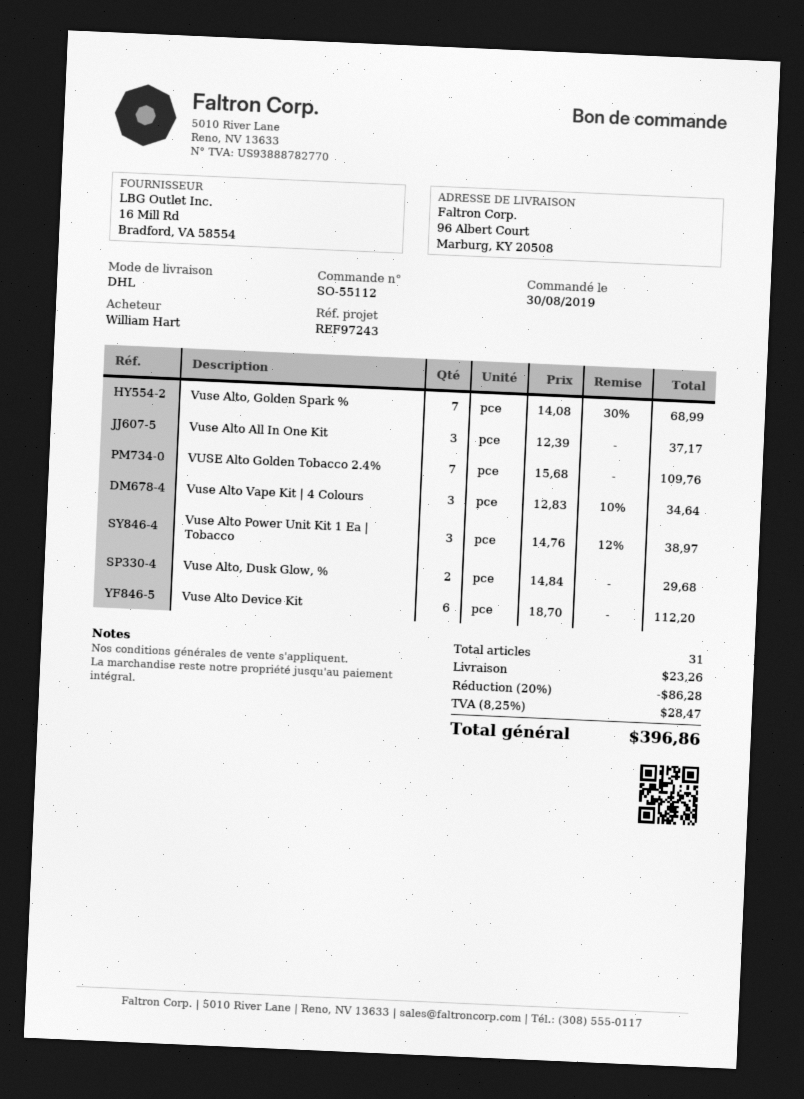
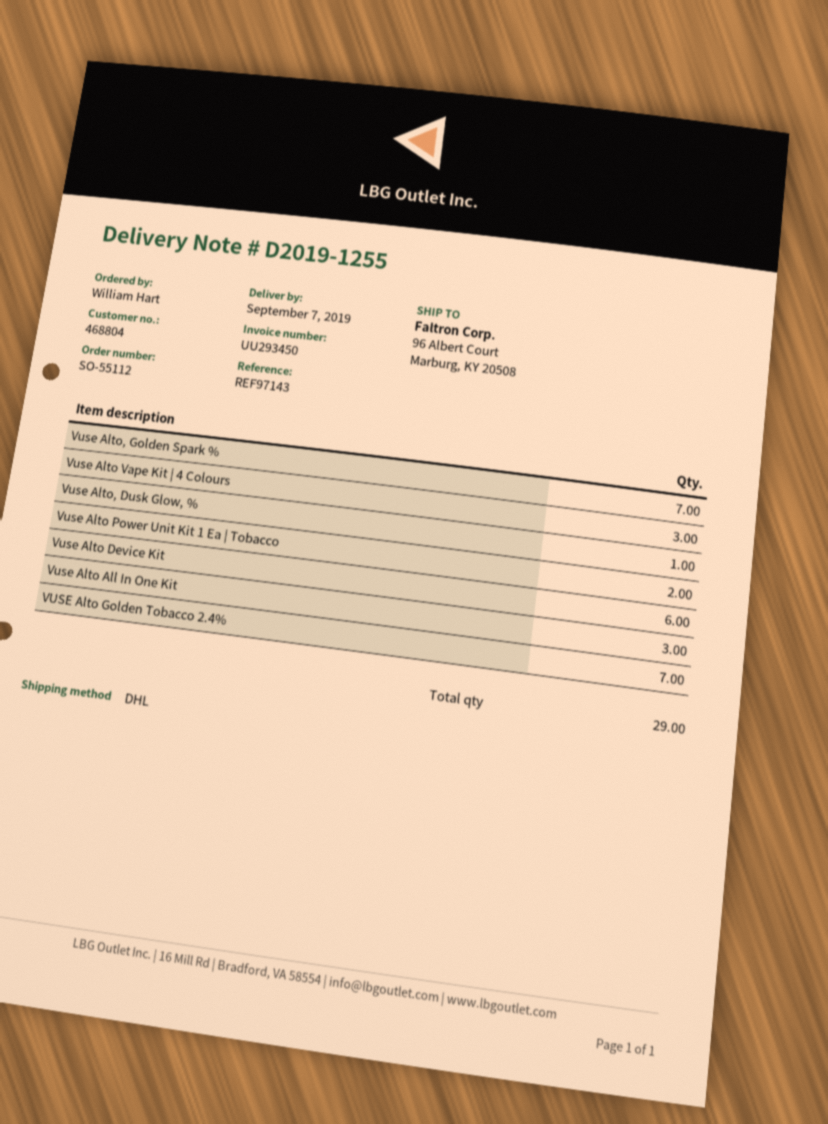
reference: REF97243 -> REF97143
Vuse Alto Power Unit Kit 1 Ea | Tobacco: 3 -> 2
Vuse Alto, Dusk Glow, %: 2 -> 1
total quantity: 31 -> 29

